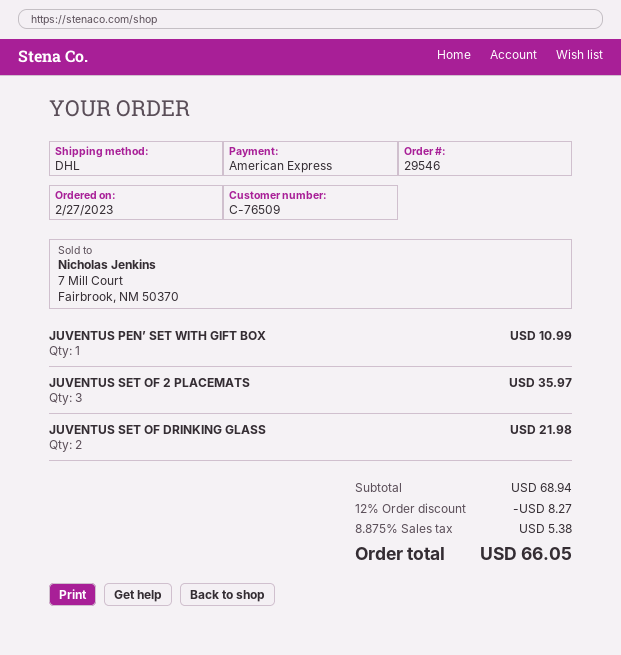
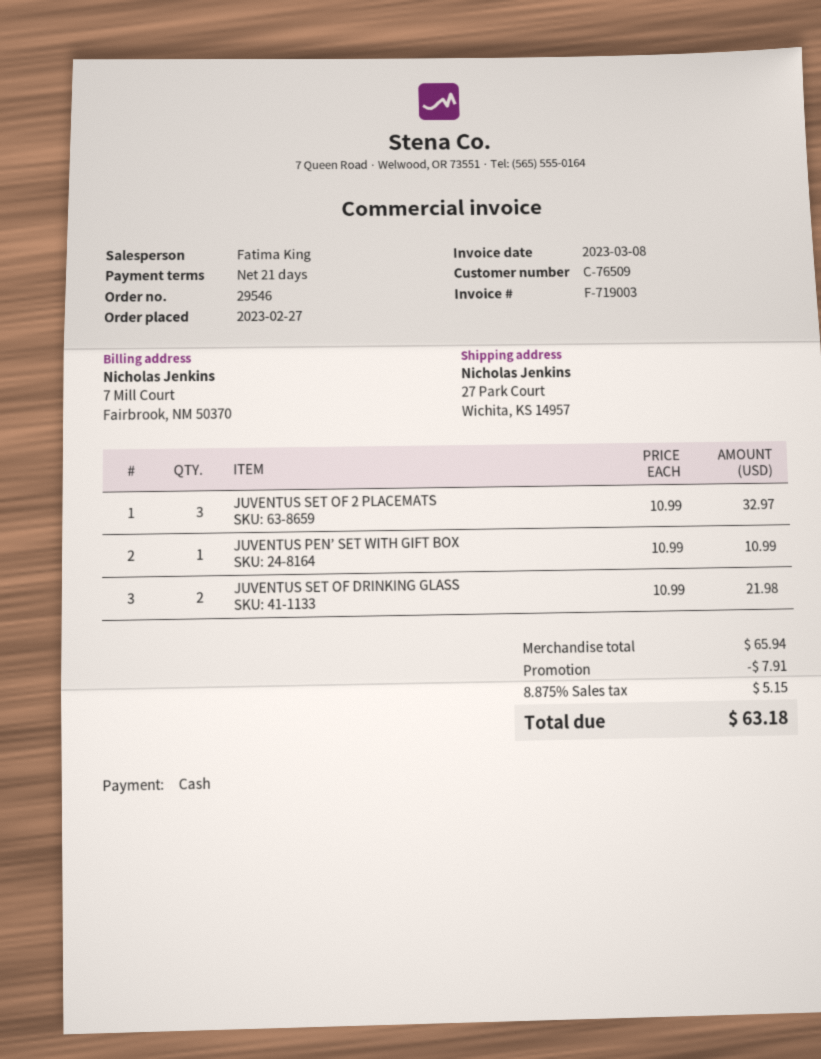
payment method: American Express -> cash
JUVENTUS SET OF 2 PLACEMATS: 3 for 35.97 -> 3 for 32.97
subtotal: 68.94 -> 65.94
discount: 8.27 -> 7.91
tax: 8.875% = 5.38 -> 8.875% = 5.15
total: 66.05 -> 63.18

